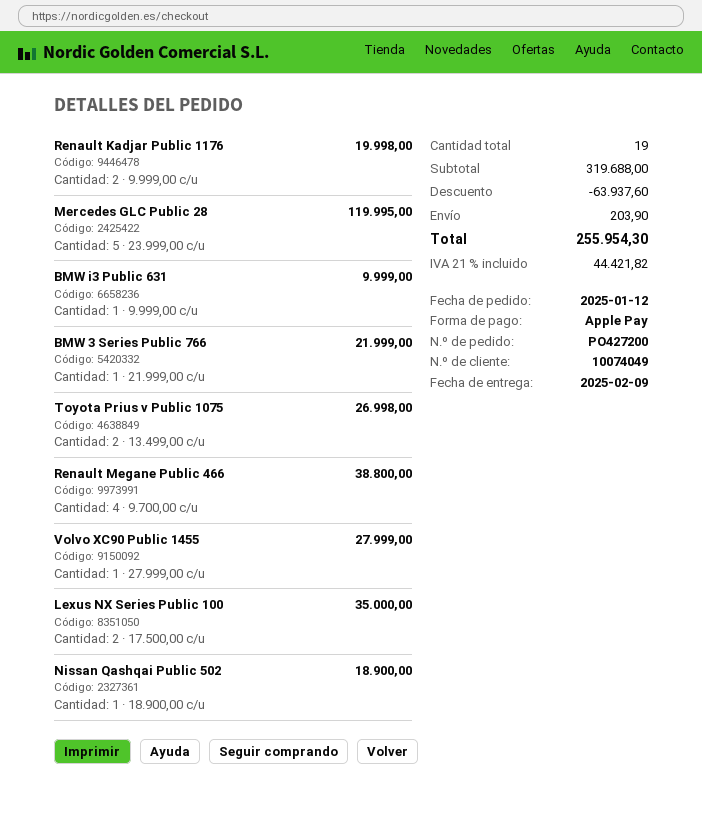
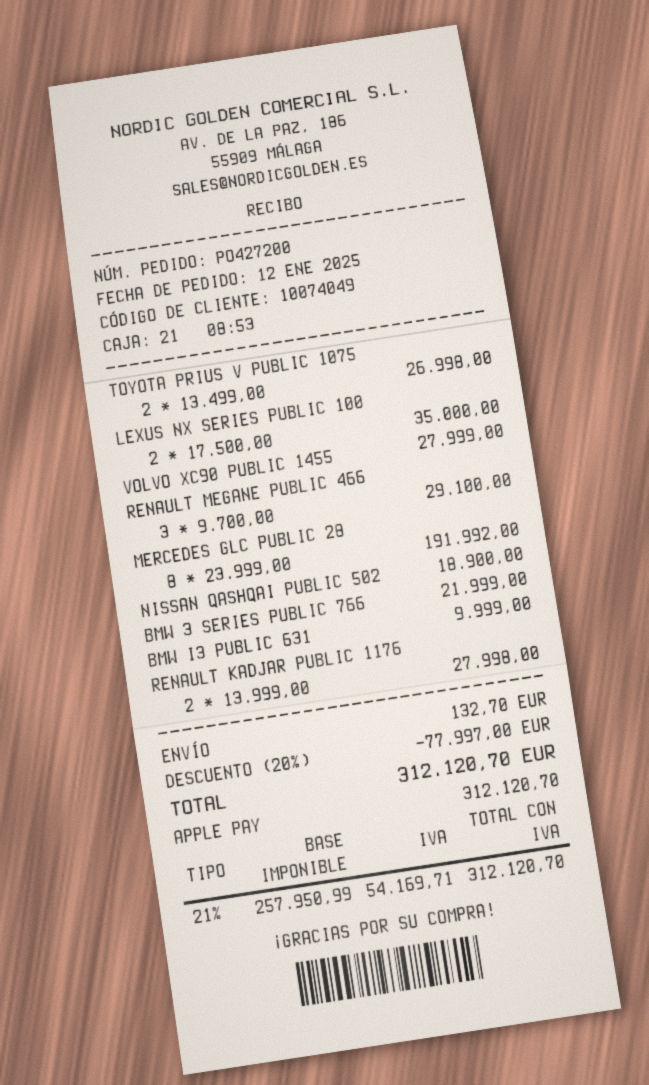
Renault Kadjar Public 1176: 2 x 9999.00 = 19998.00 -> 2 x 13999.00 = 27998.00
Mercedes GLC Public 28: 5 x 23999.00 = 119995.00 -> 8 x 23999.00 = 191992.00
Renault Megane Public 466: 4 x 9700.00 = 38800.00 -> 3 x 9700.00 = 29100.00
discount: 63937.60 -> 77997.00
shipping: 203.90 -> 132.70
tax: 21% = 44421.82 -> 21% = 54169.71
total: 255954.30 -> 312120.70

